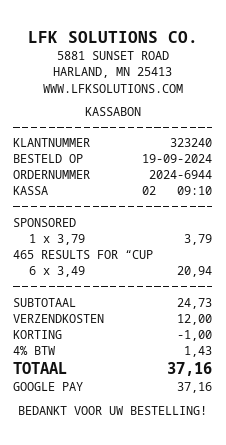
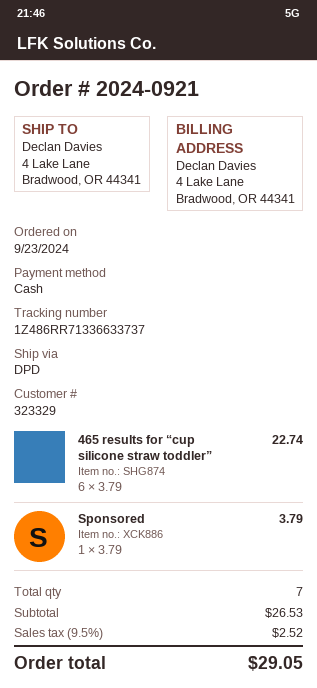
order number: 2024-6944 -> 2024-0921
order date: 2024-09-19 -> 2024-09-23
customer number: 323240 -> 323329
payment method: Google Pay -> cash
465 RESULTS FOR “CUP: 6 x 3.49 = 20.94 -> 6 x 3.79 = 22.74
subtotal: 24.73 -> 26.53
discount: 1.00 -> none
shipping: 12.00 -> none
tax: 4% = 1.43 -> 9.5% = 2.52
total: 37.16 -> 29.05

